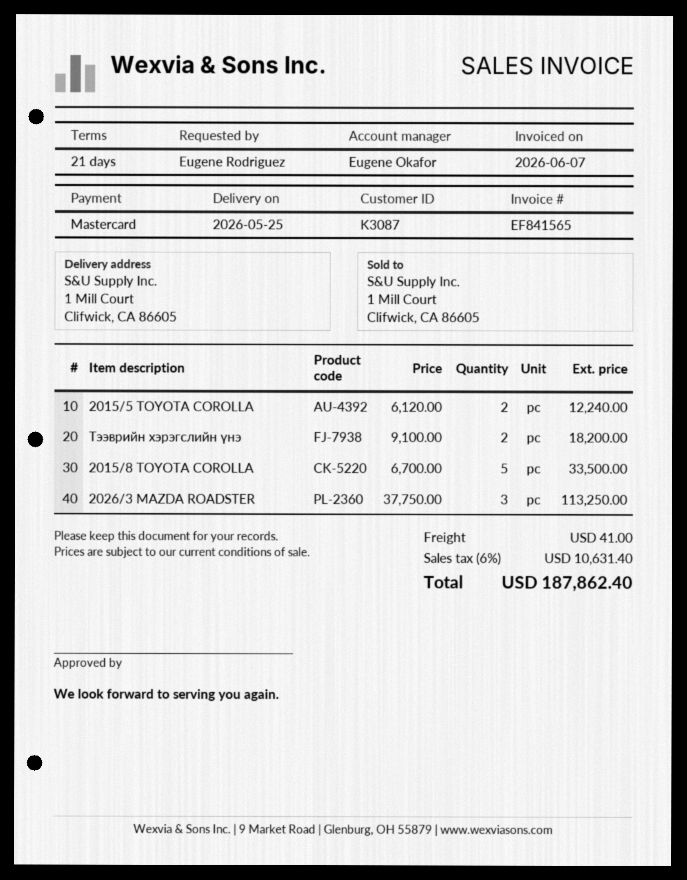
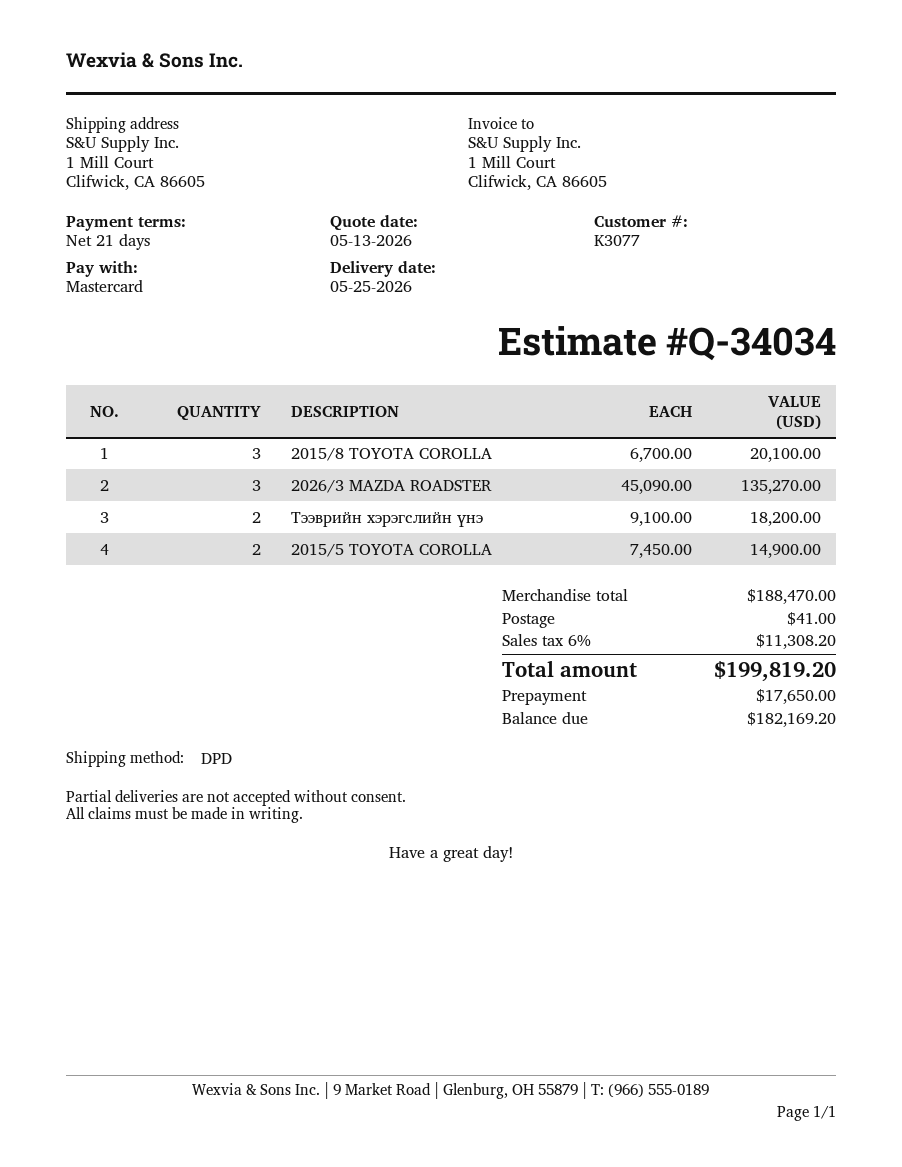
customer number: K3087 -> K3077
2015/5 TOYOTA COROLLA: 2 x 6120.00 = 12240.00 -> 2 x 7450.00 = 14900.00
2015/8 TOYOTA COROLLA: 5 x 6700.00 = 33500.00 -> 3 x 6700.00 = 20100.00
2026/3 MAZDA ROADSTER: 3 x 37750.00 = 113250.00 -> 3 x 45090.00 = 135270.00
tax: 6% = 10631.40 -> 6% = 11308.20
total: 187862.40 -> 199819.20

